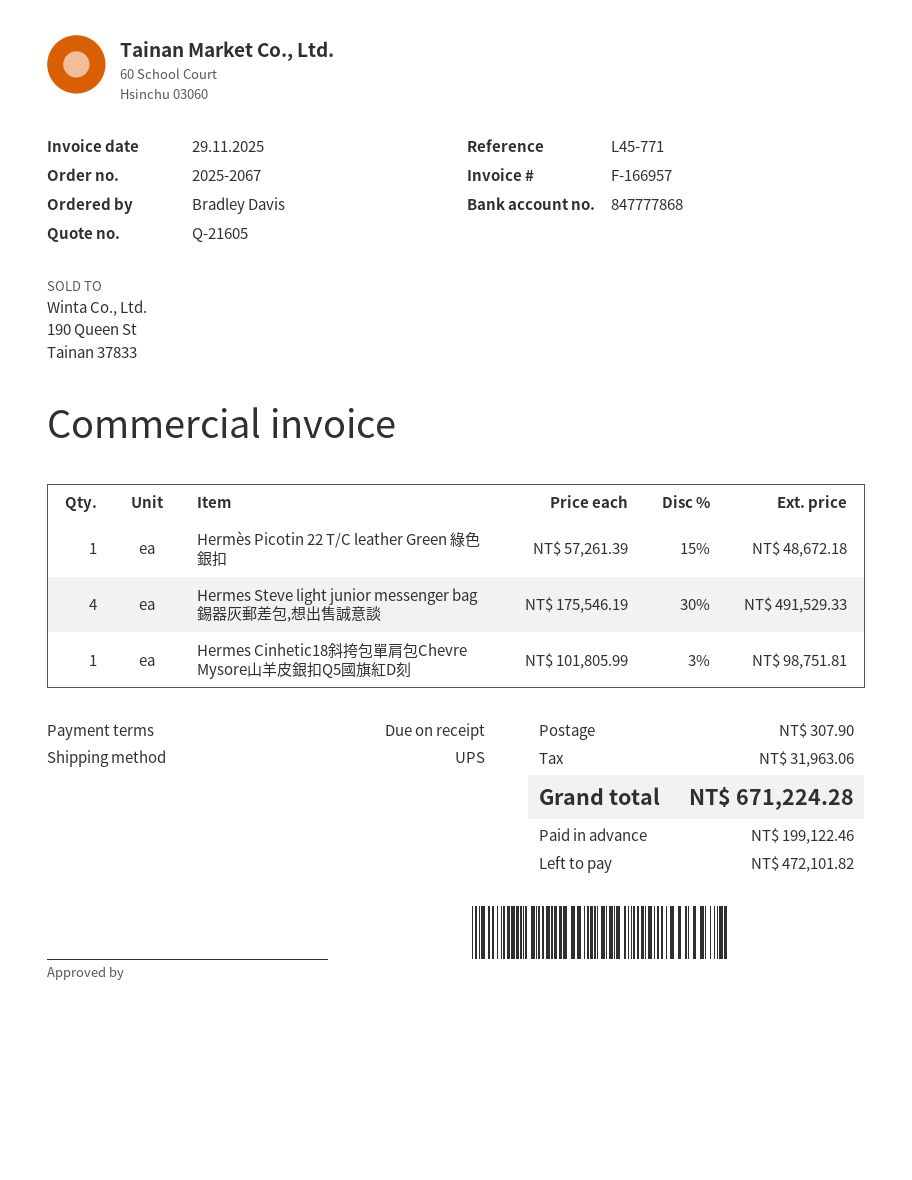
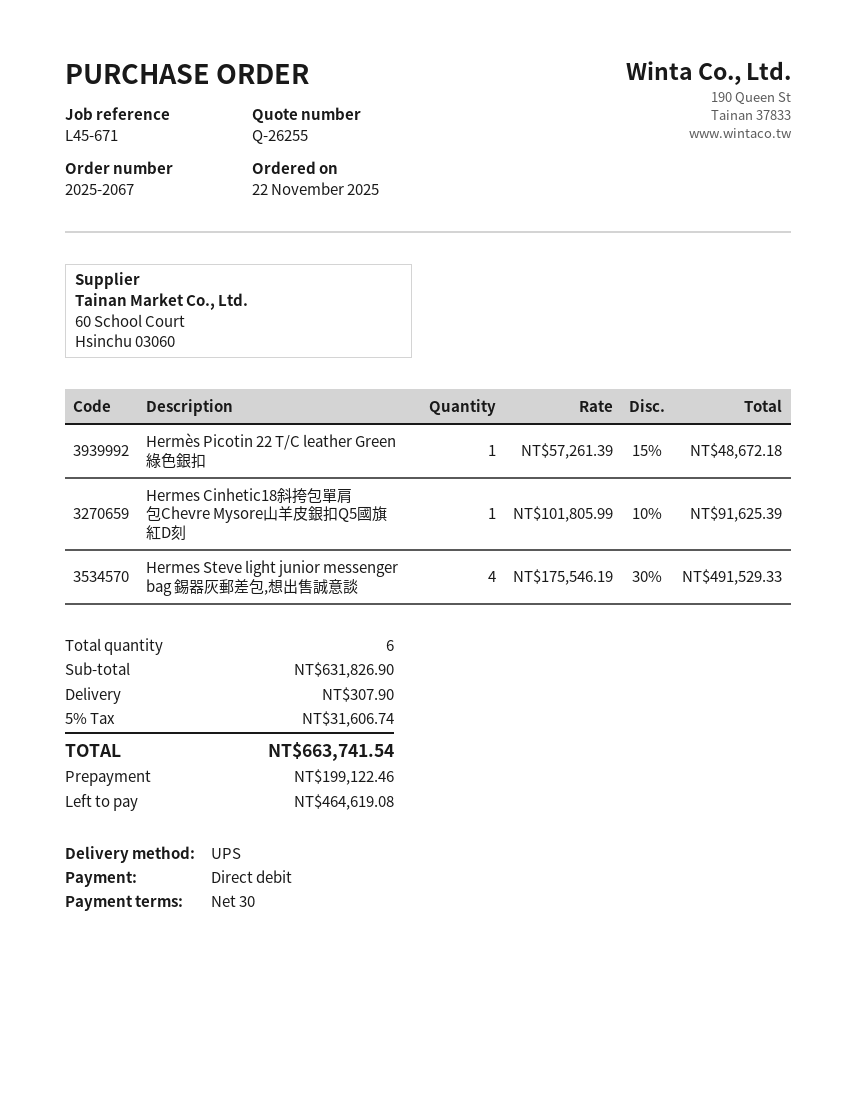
quote number: Q-21605 -> Q-26255
payment terms: on receipt -> 30 days
reference: L45-771 -> L45-671
Hermes Cinhetic18斜挎包單肩包Chevre Mysore山羊皮銀扣Q5國旗紅D刻: 1 x 101805.99 - 3% = 98751.81 -> 1 x 101805.99 - 10% = 91625.39
tax: 31963.06 -> 31606.74
total: 671224.28 -> 663741.54
balance: 472101.82 -> 464619.08

